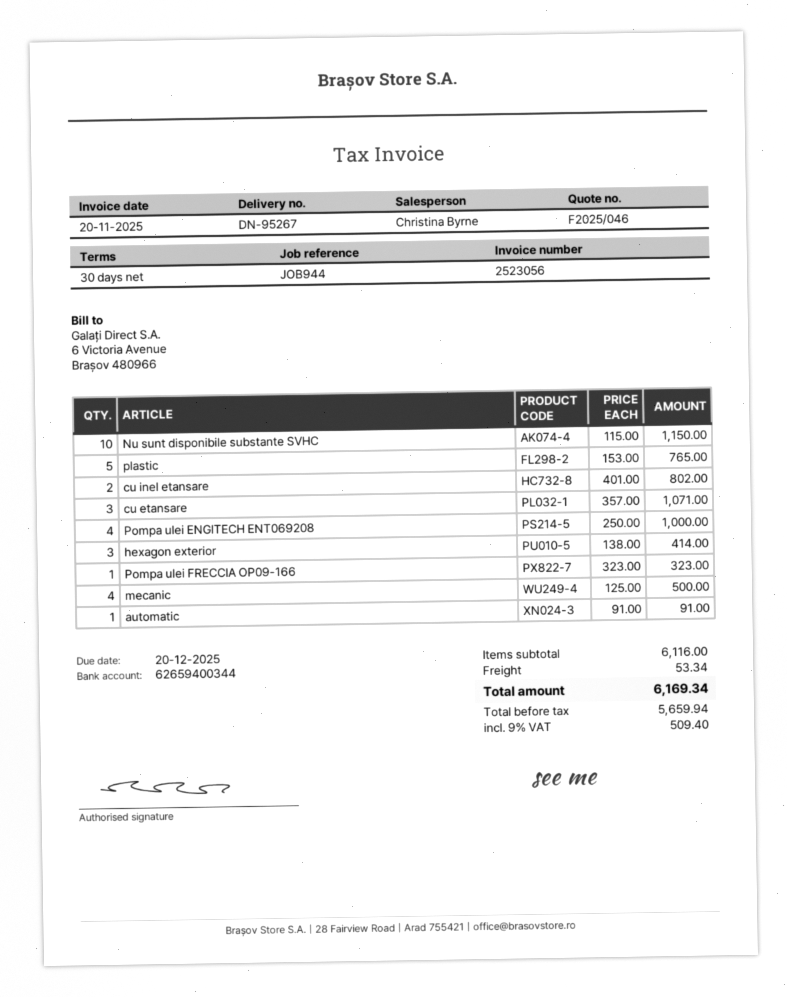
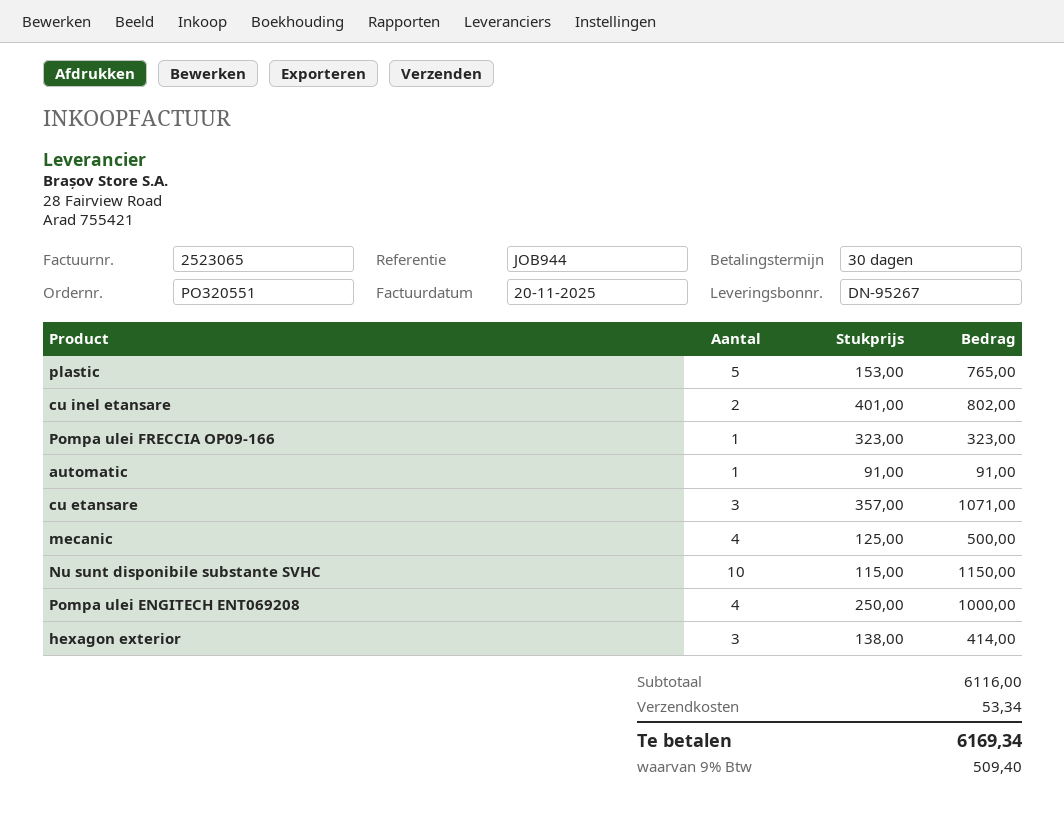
invoice number: 2523056 -> 2523065

